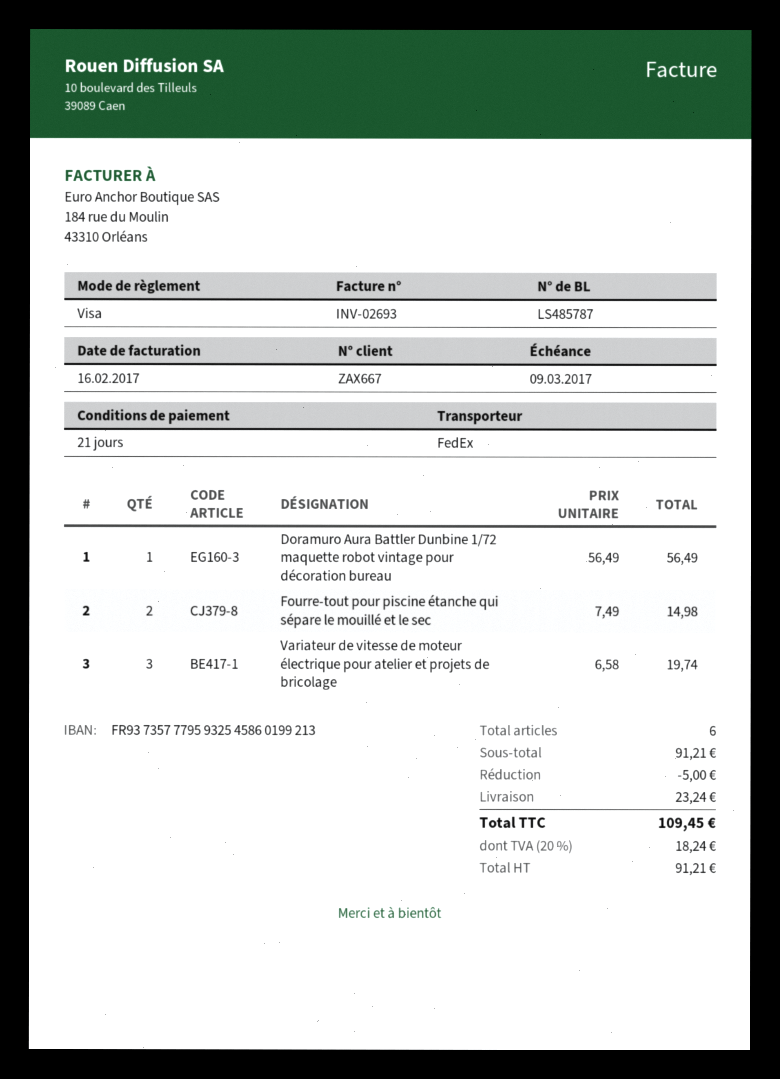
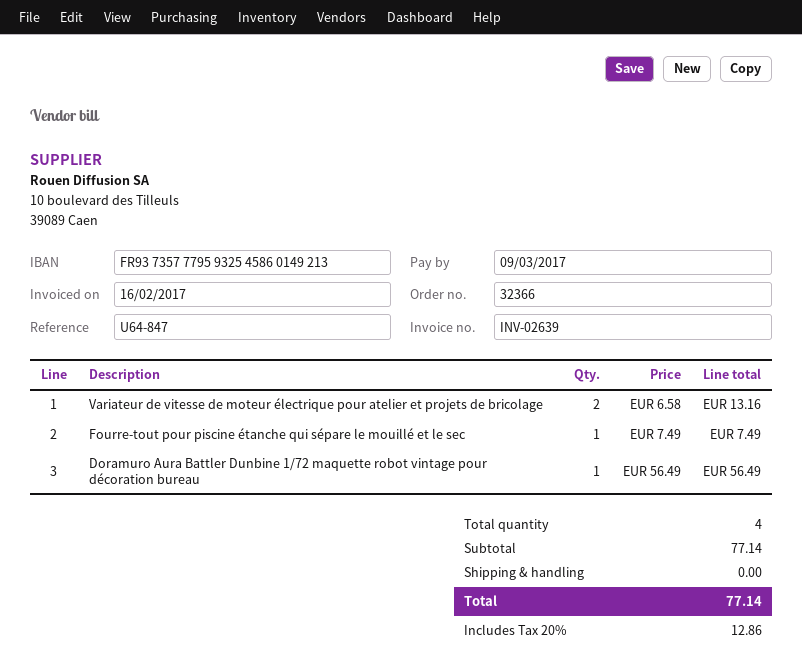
invoice number: INV-02693 -> INV-02639
bank account: FR9373577795932545860199213 -> FR9373577795932545860149213
Fourre-tout pour piscine étanche qui sépare le mouillé et le sec: 2 x 7.49 = 14.98 -> 1 x 7.49 = 7.49
Variateur de vitesse de moteur électrique pour atelier et projets de bricolage: 3 x 6.58 = 19.74 -> 2 x 6.58 = 13.16
total quantity: 6 -> 4
subtotal: 91.21 -> 77.14
discount: 5.00 -> none
shipping: 23.24 -> 0.00
tax: 20% = 18.24 -> 20% = 12.86
total: 109.45 -> 77.14

